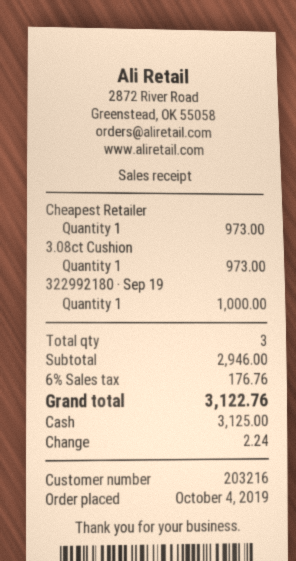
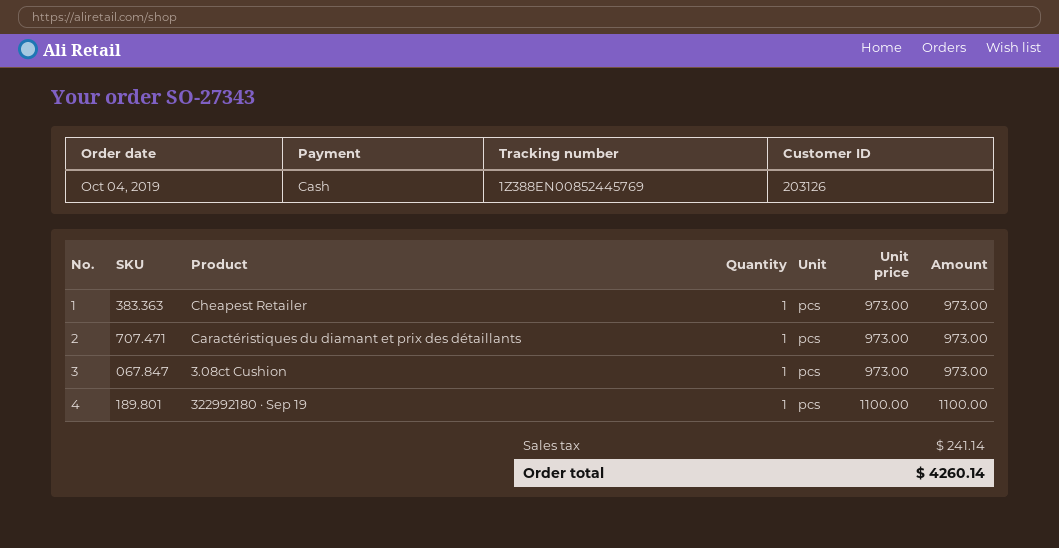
customer number: 203216 -> 203126
322992180 · Sep 19: 1 for 1000.00 -> 1 for 1100.00
Caractéristiques du diamant et prix des détaillants: none -> 1 for 973.00
tax: 176.76 -> 241.14
total: 3122.76 -> 4260.14

